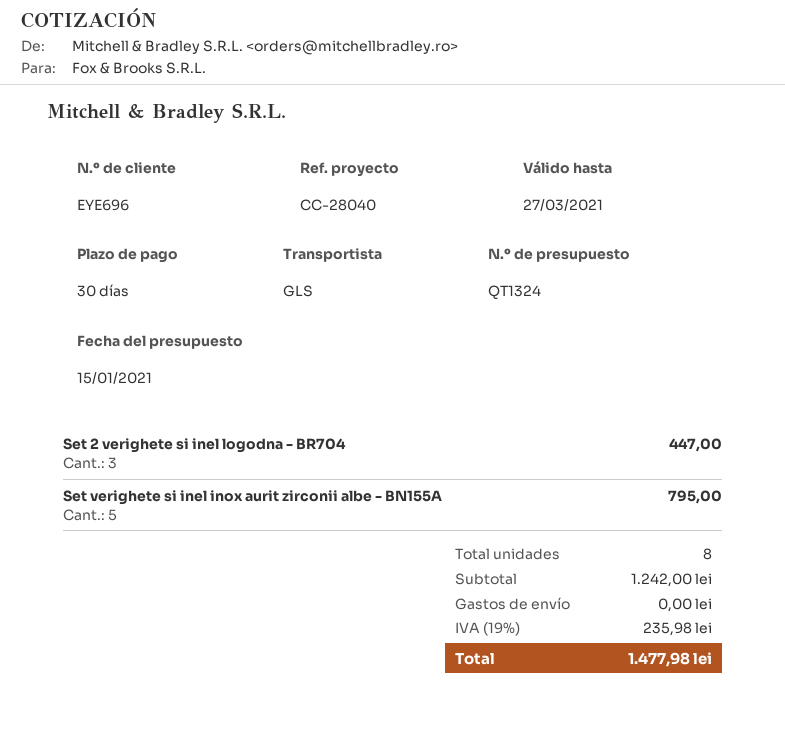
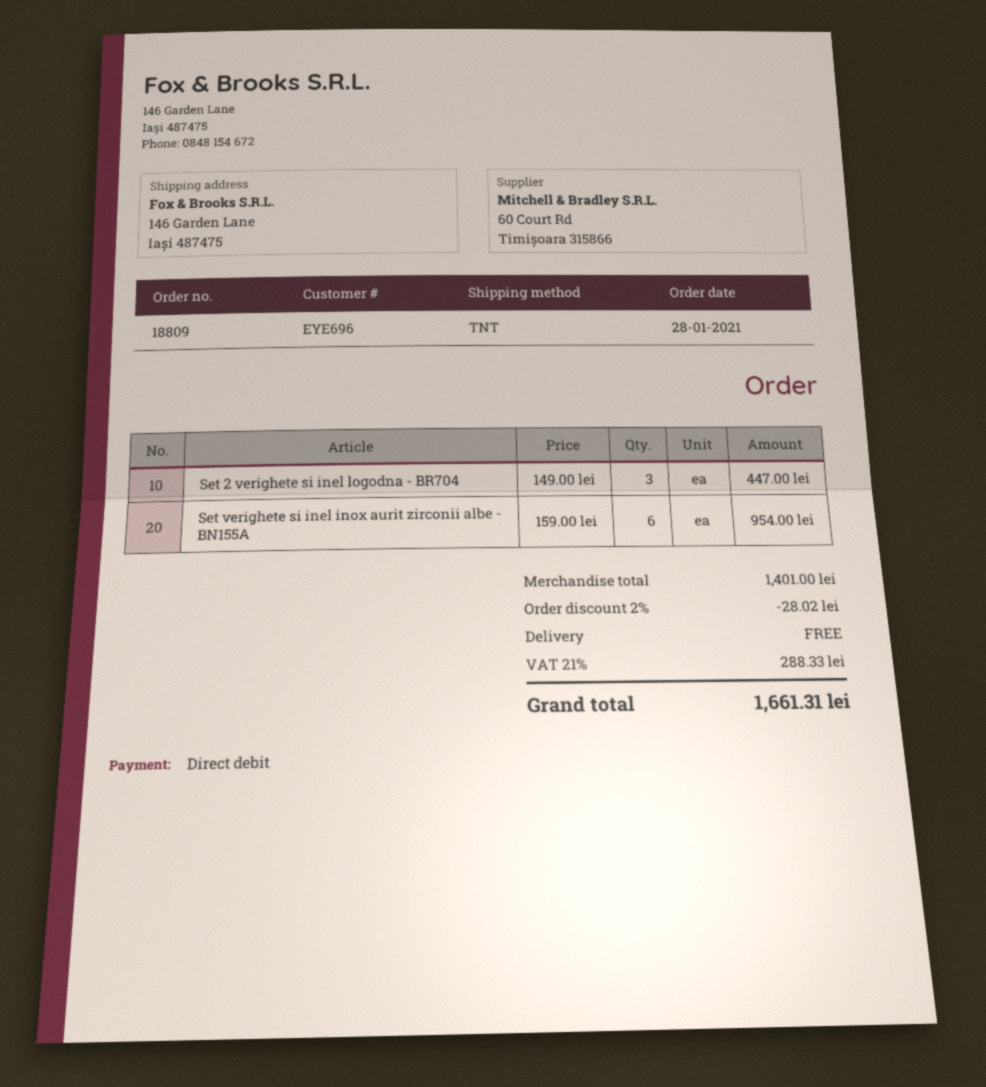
shipping method: GLS -> TNT
Set verighete si inel inox aurit zirconii albe - BN155A: 5 for 795.00 -> 6 for 954.00
subtotal: 1242.00 -> 1401.00
discount: none -> 2% = 28.02
tax: 19% = 235.98 -> 21% = 288.33
total: 1477.98 -> 1661.31

